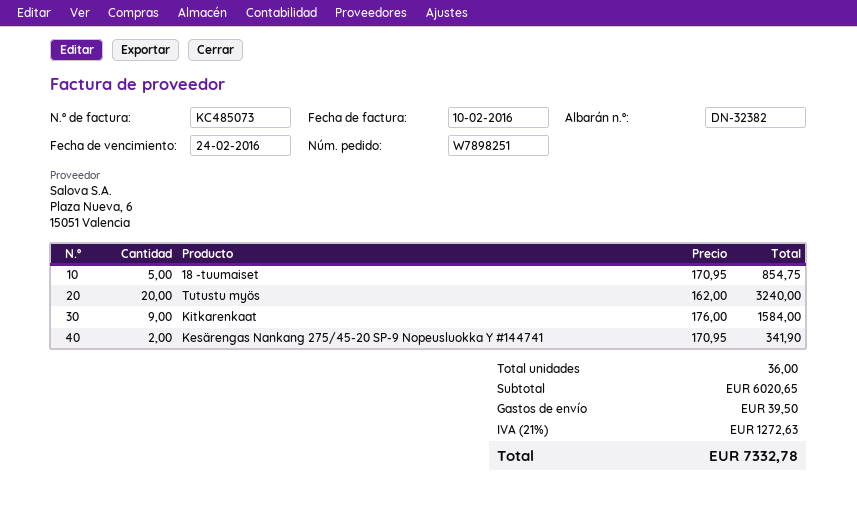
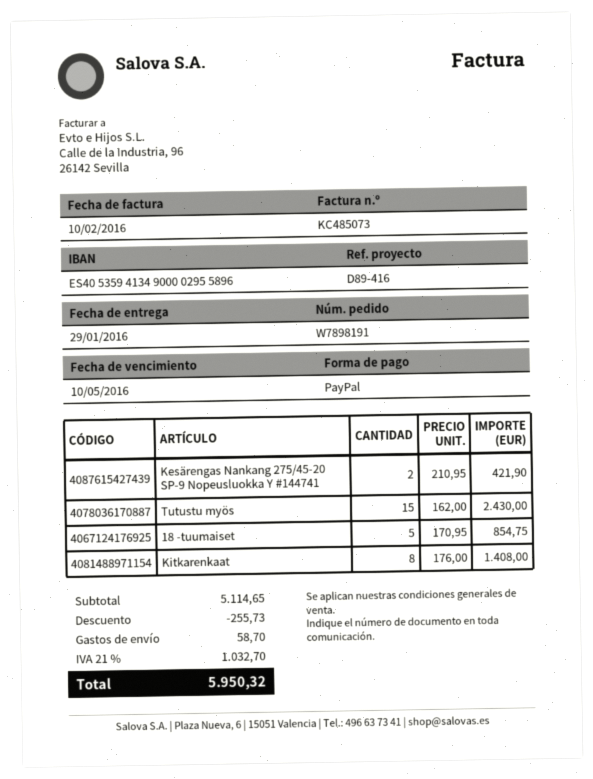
order number: W7898251 -> W7898191
due date: 2016-02-24 -> 2016-05-10
Tutustu myös: 20 x 162.00 = 3240.00 -> 15 x 162.00 = 2430.00
Kitkarenkaat: 9 x 176.00 = 1584.00 -> 8 x 176.00 = 1408.00
Kesärengas Nankang 275/45-20 SP-9 Nopeusluokka Y #144741: 2 x 170.95 = 341.90 -> 2 x 210.95 = 421.90
subtotal: 6020.65 -> 5114.65
discount: none -> 255.73
shipping: 39.50 -> 58.70
tax: 21% = 1272.63 -> 21% = 1032.70
total: 7332.78 -> 5950.32

